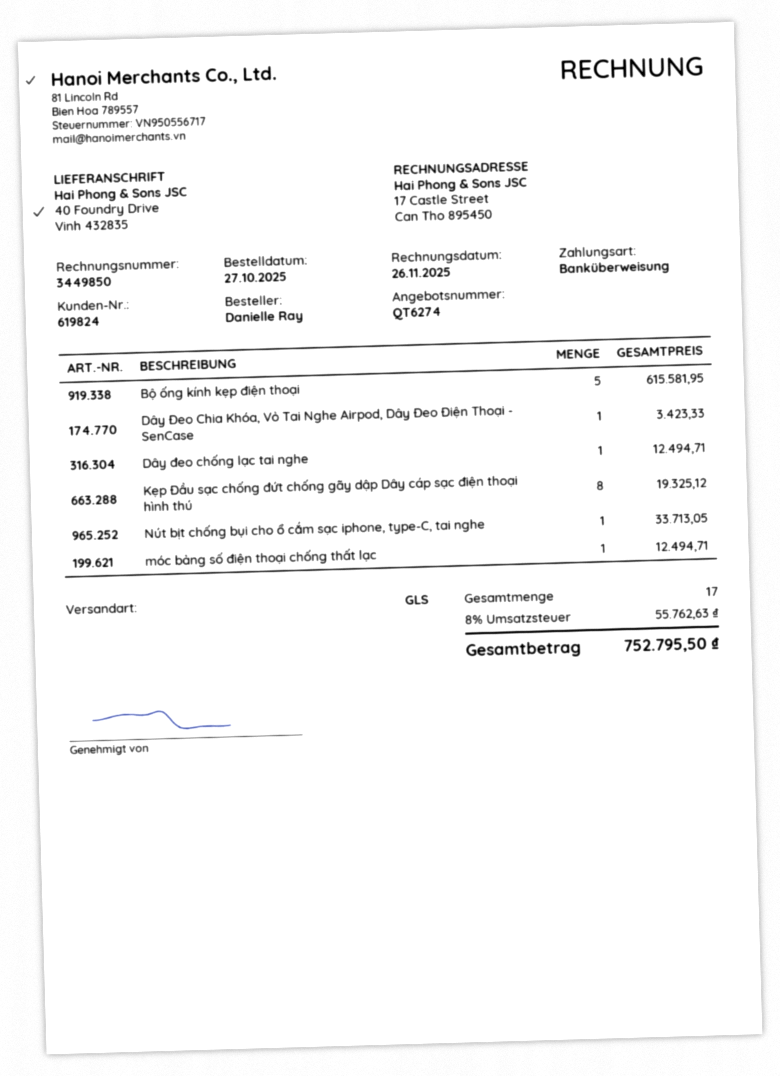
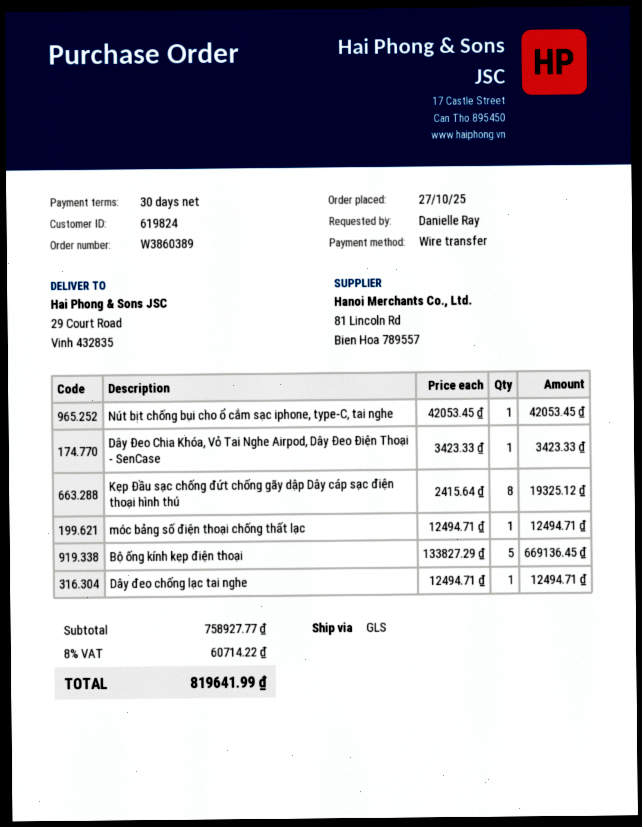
ship to: 40 Foundry Drive, Vinh 432835 -> 29 Court Road, Vinh 432835
Bộ ống kính kẹp điện thoại: 5 for 615581.95 -> 5 for 669136.45
Nút bịt chống bụi cho ổ cắm sạc iphone, type-C, tai nghe: 1 for 33713.05 -> 1 for 42053.45
tax: 8% = 55762.63 -> 8% = 60714.22
total: 752795.50 -> 819641.99

